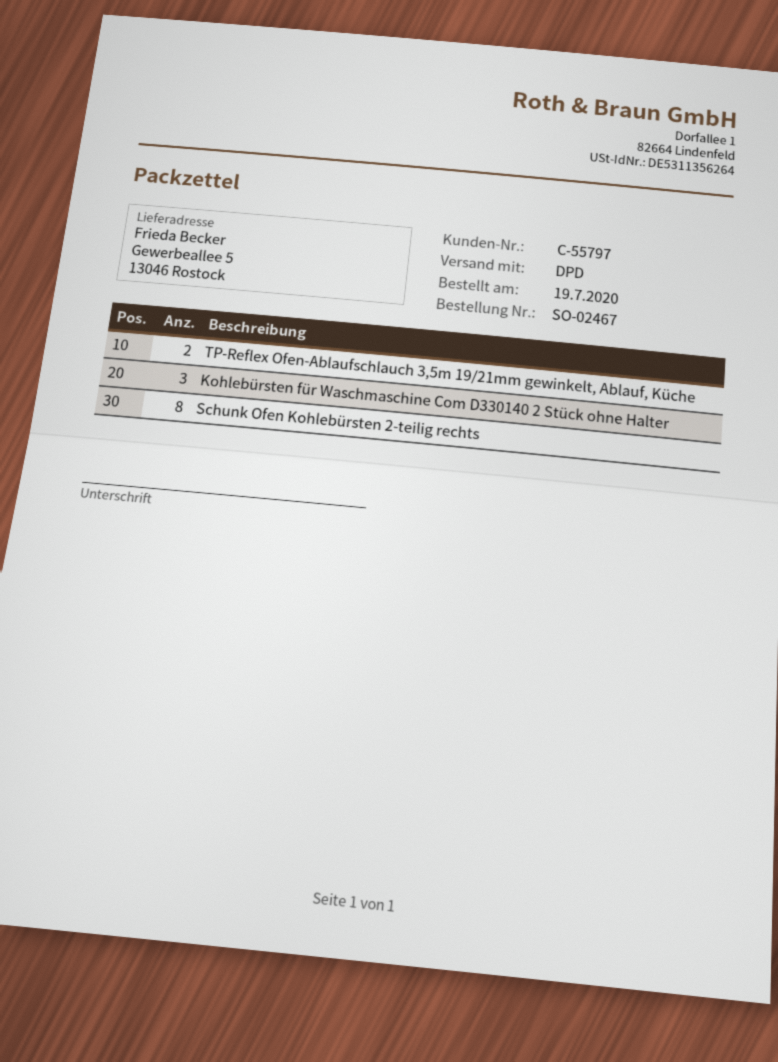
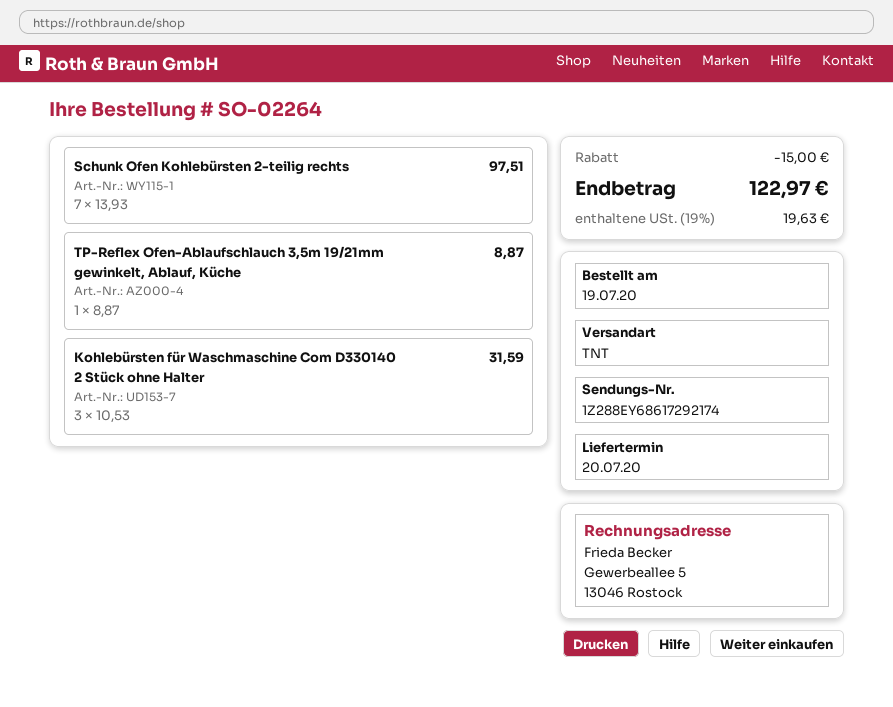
order number: SO-02467 -> SO-02264
shipping method: DPD -> TNT
TP-Reflex Ofen-Ablaufschlauch 3,5m 19/21mm gewinkelt, Ablauf, Küche: 2 -> 1
Schunk Ofen Kohlebürsten 2-teilig rechts: 8 -> 7

